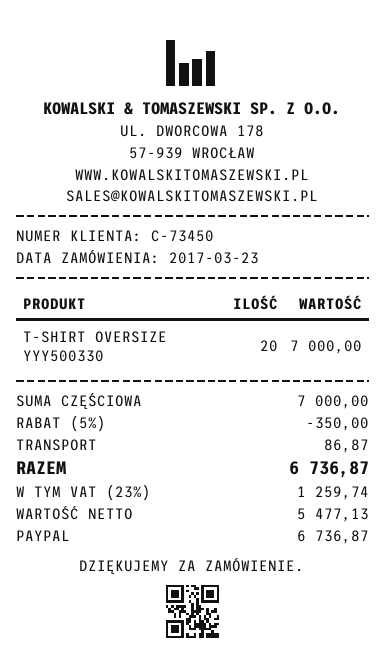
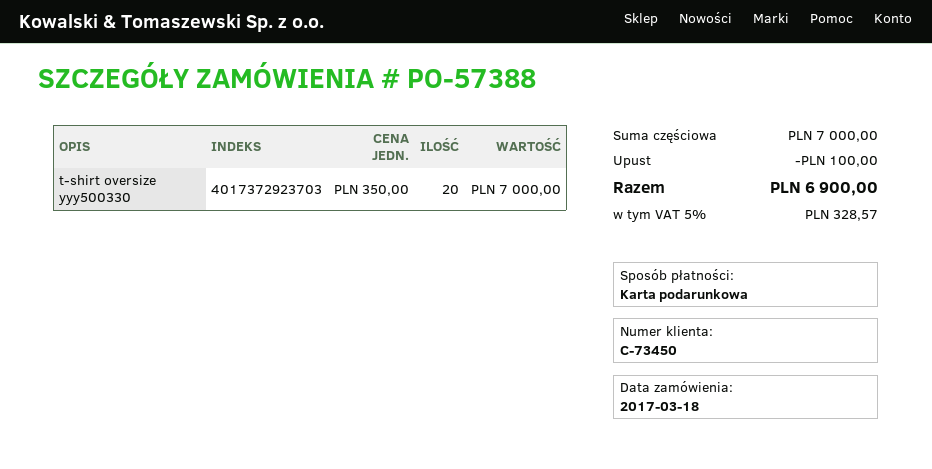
order date: 2017-03-23 -> 2017-03-18
payment method: PayPal -> gift card
discount: 350.00 -> 100.00
shipping: 86.87 -> none
tax: 23% = 1259.74 -> 5% = 328.57
total: 6736.87 -> 6900.00

